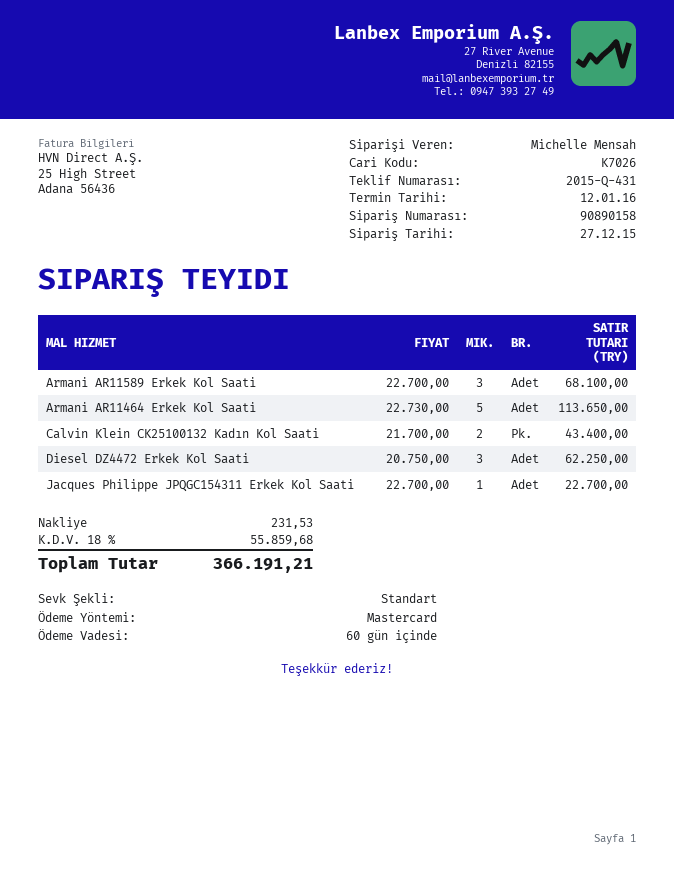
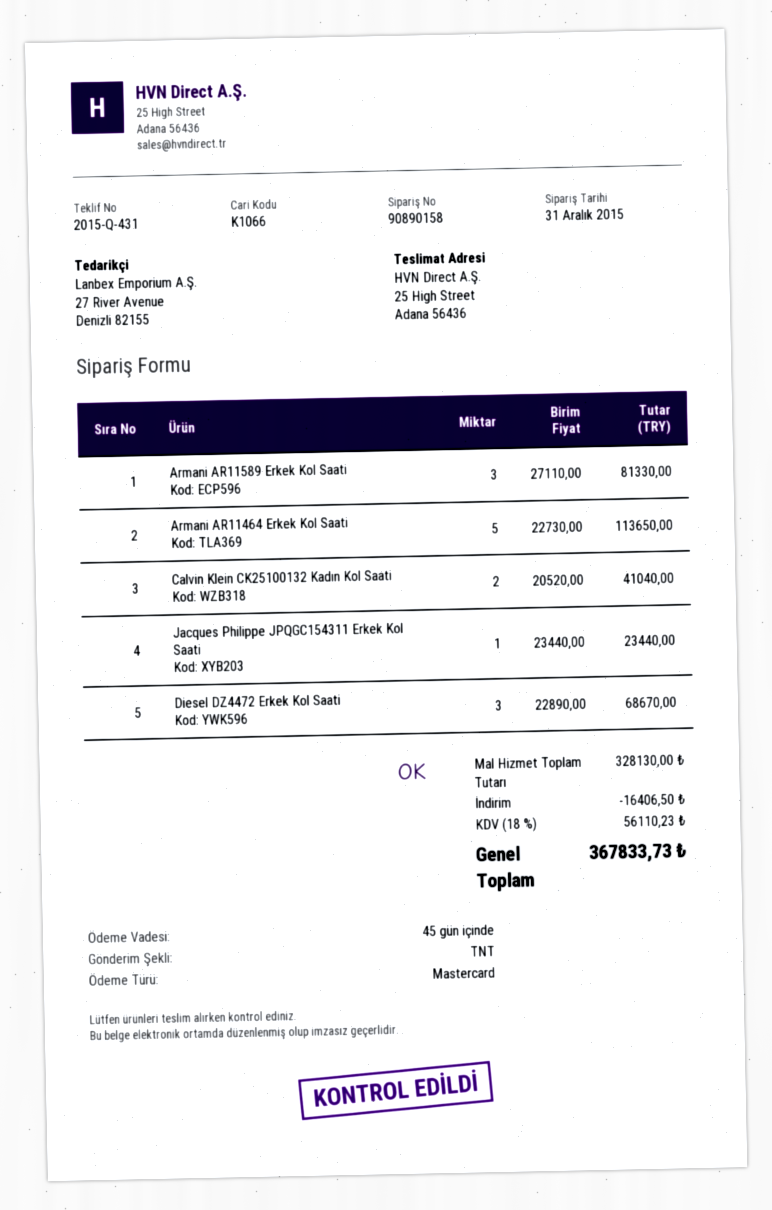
order date: 2015-12-27 -> 2015-12-31
payment terms: 60 days -> 45 days
customer number: K7026 -> K1066
shipping method: standard -> TNT
Armani AR11589 Erkek Kol Saati: 3 x 22700.00 = 68100.00 -> 3 x 27110.00 = 81330.00
Calvin Klein CK25100132 Kadın Kol Saati: 2 x 21700.00 = 43400.00 -> 2 x 20520.00 = 41040.00
Diesel DZ4472 Erkek Kol Saati: 3 x 20750.00 = 62250.00 -> 3 x 22890.00 = 68670.00
Jacques Philippe JPQGC154311 Erkek Kol Saati: 1 x 22700.00 = 22700.00 -> 1 x 23440.00 = 23440.00
discount: none -> 16406.50
shipping: 231.53 -> none
tax: 18% = 55859.68 -> 18% = 56110.23
total: 366191.21 -> 367833.73

